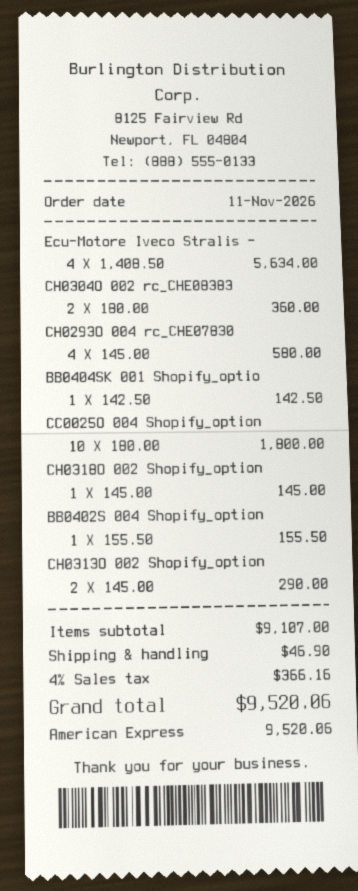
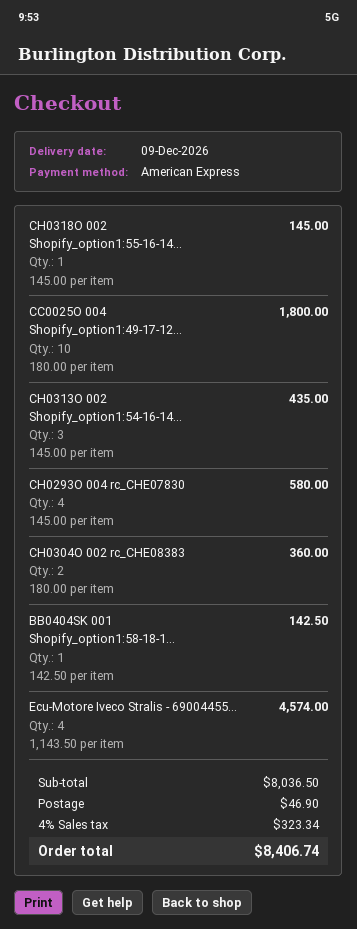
Ecu-Motore Iveco Stralis -: 4 x 1408.50 = 5634.00 -> 4 x 1143.50 = 4574.00
BB0402S 004 Shopify_option: 1 x 155.50 = 155.50 -> none
CH0313O 002 Shopify_option: 2 x 145.00 = 290.00 -> 3 x 145.00 = 435.00
subtotal: 9107.00 -> 8036.50
tax: 4% = 366.16 -> 4% = 323.34
total: 9520.06 -> 8406.74

